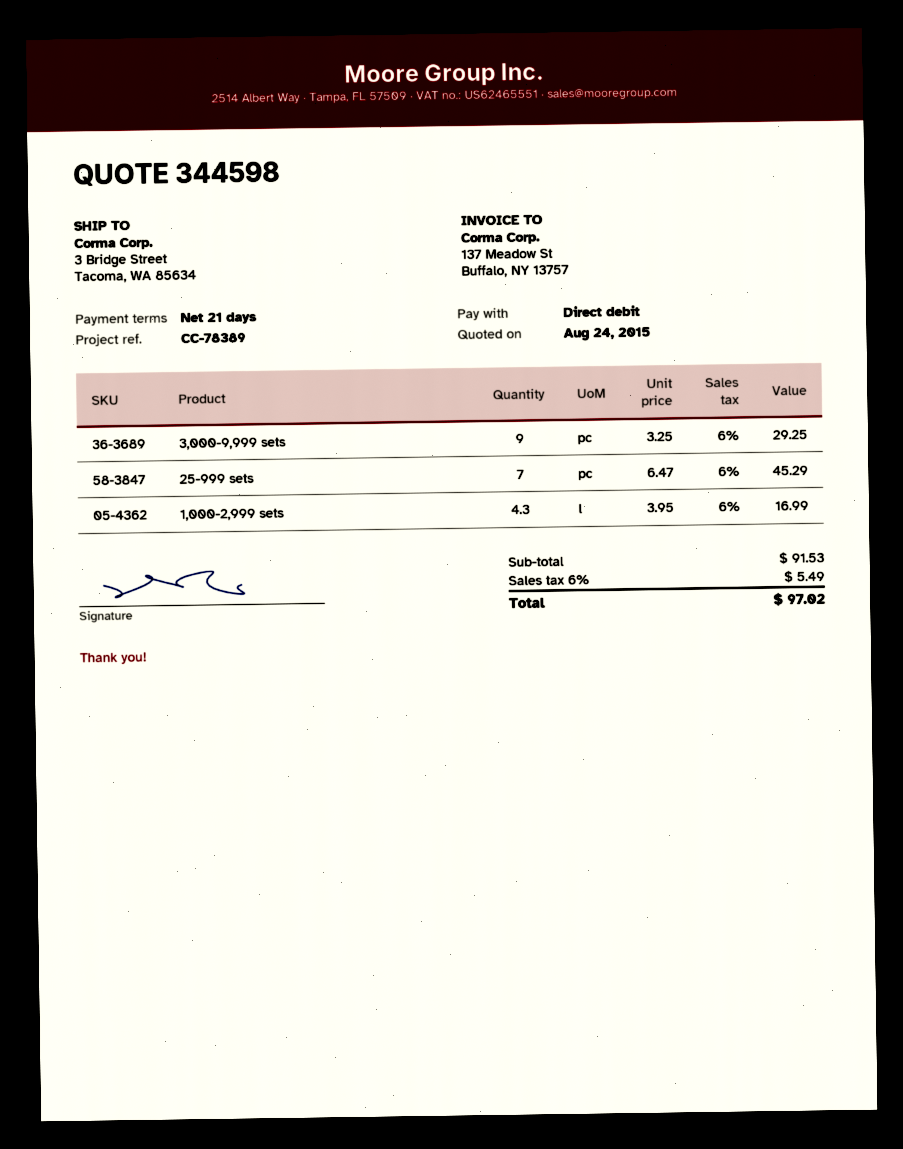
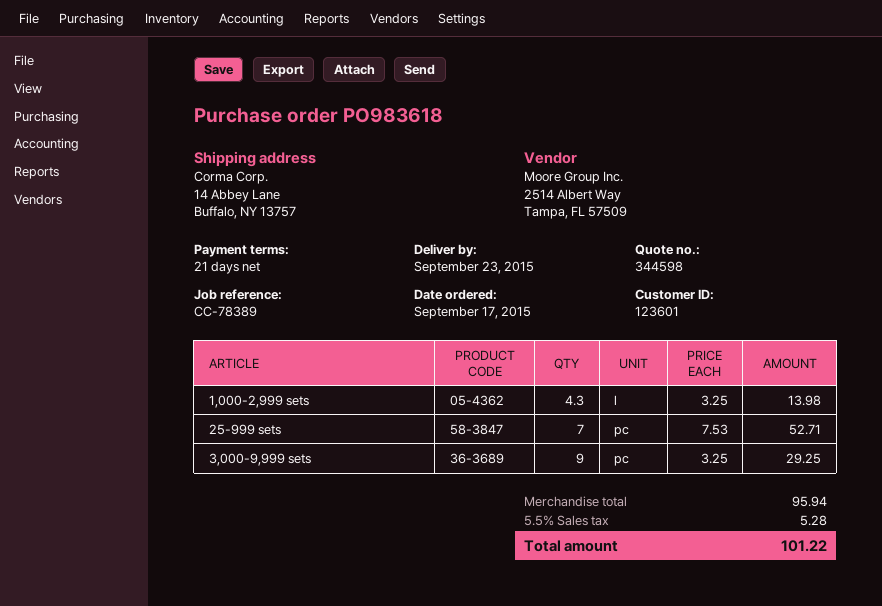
ship to: 3 Bridge Street, Tacoma, WA 85634 -> 14 Abbey Lane, Buffalo, NY 13757
25-999 sets: 7 x 6.47 = 45.29 -> 7 x 7.53 = 52.71
1,000-2,999 sets: 4.3 x 3.95 = 16.99 -> 4.3 x 3.25 = 13.98
subtotal: 91.53 -> 95.94
tax: 6% = 5.49 -> 5.5% = 5.28
total: 97.02 -> 101.22

